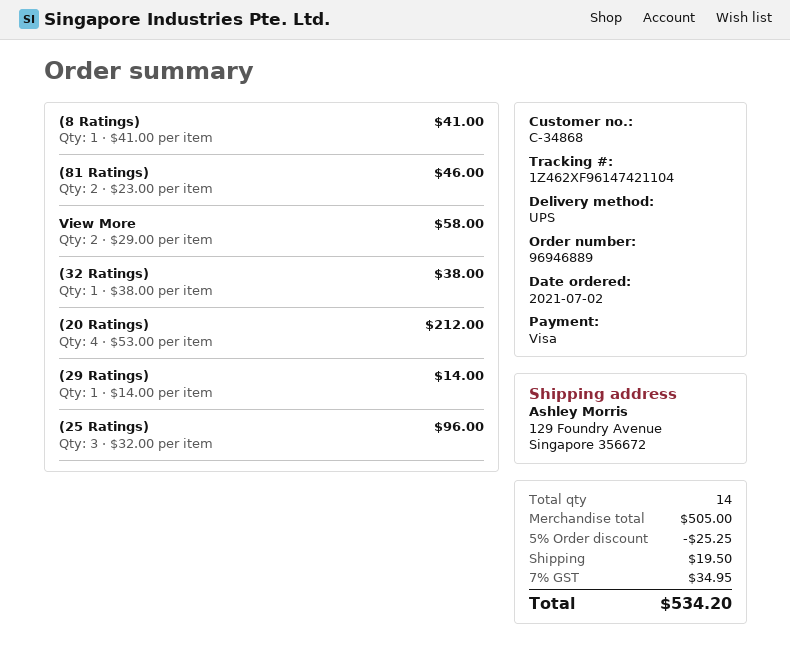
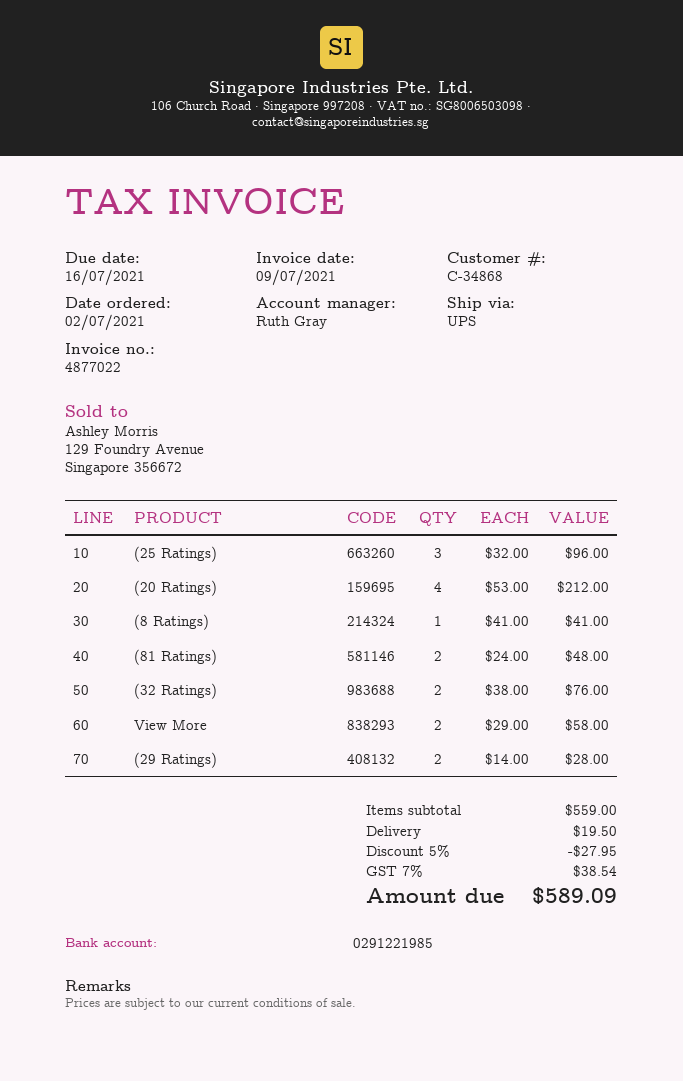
(81 Ratings): 2 x 23.00 = 46.00 -> 2 x 24.00 = 48.00
(32 Ratings): 1 x 38.00 = 38.00 -> 2 x 38.00 = 76.00
(29 Ratings): 1 x 14.00 = 14.00 -> 2 x 14.00 = 28.00
subtotal: 505.00 -> 559.00
discount: 5% = 25.25 -> 5% = 27.95
tax: 7% = 34.95 -> 7% = 38.54
total: 534.20 -> 589.09

